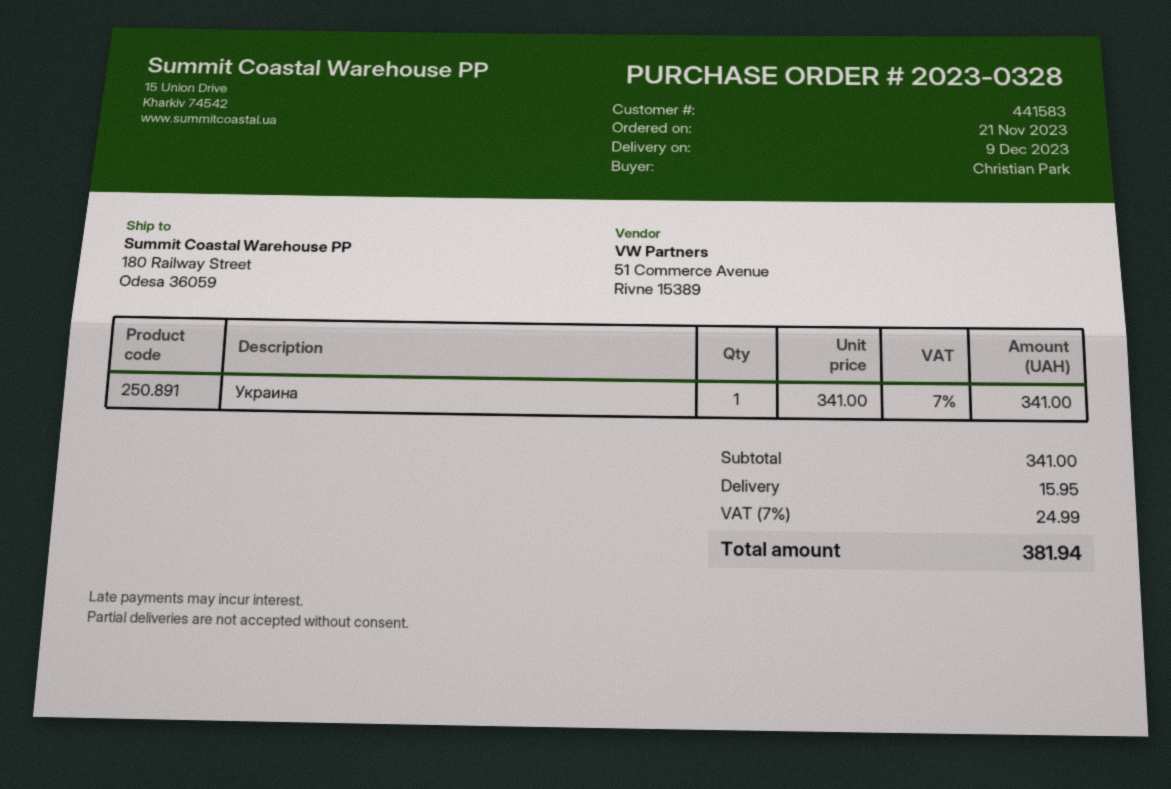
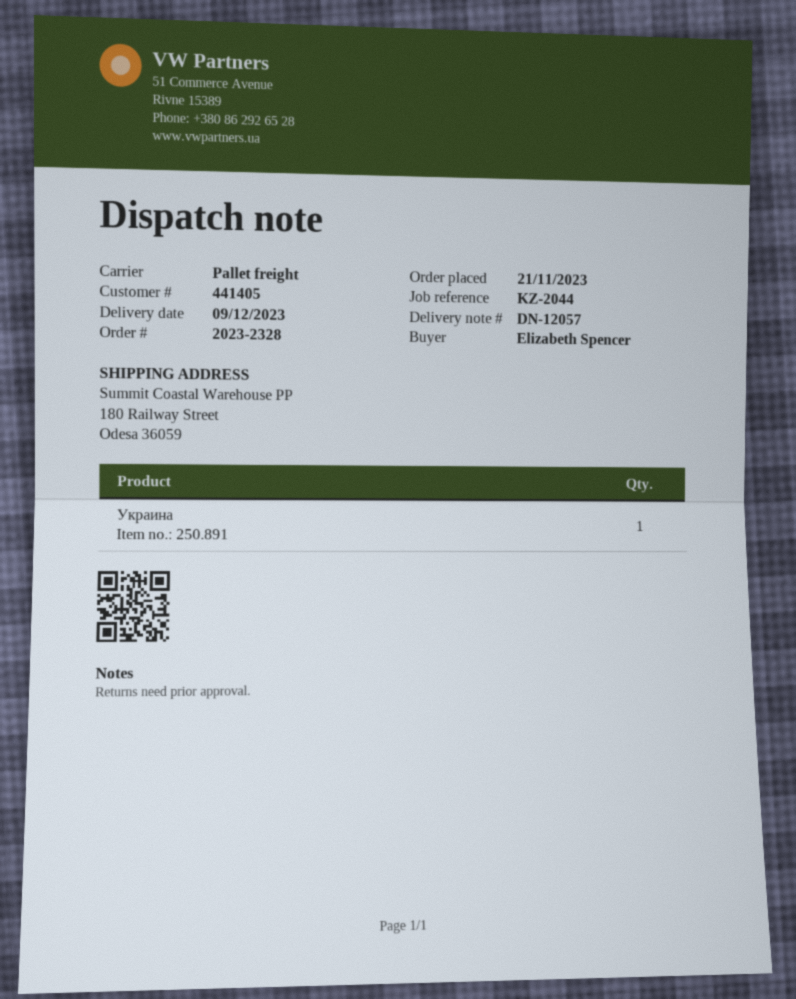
order number: 2023-0328 -> 2023-2328
customer number: 441583 -> 441405
ordered by: Christian Park -> Elizabeth Spencer

